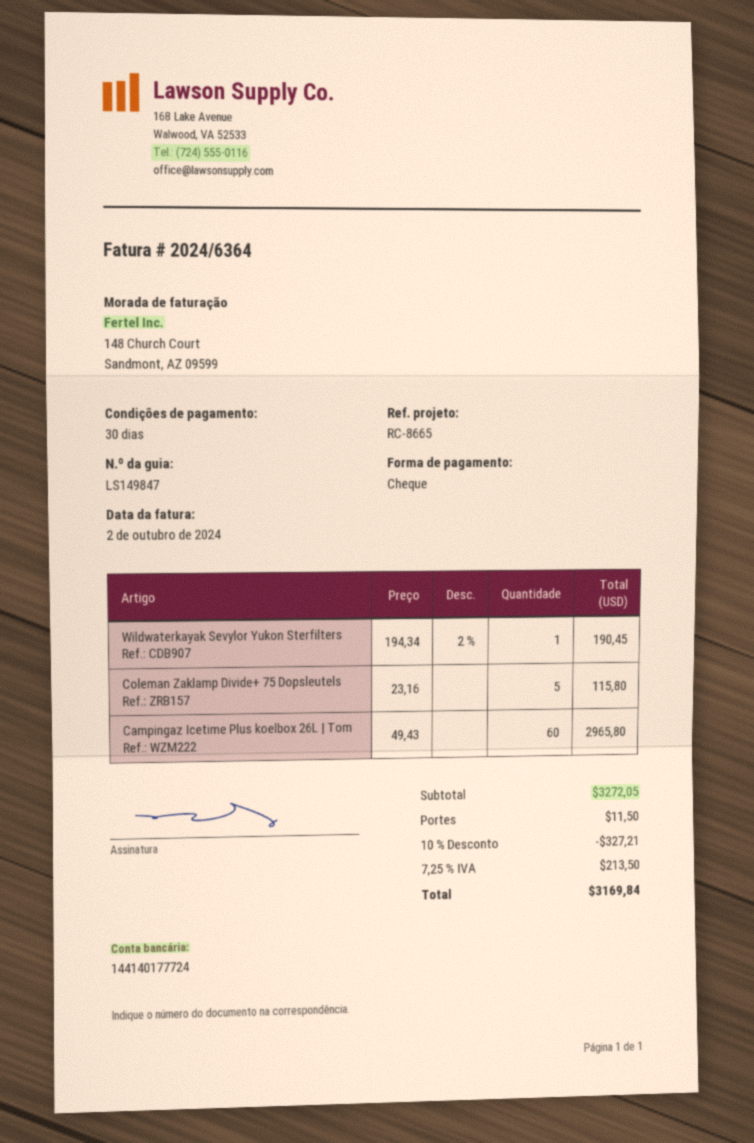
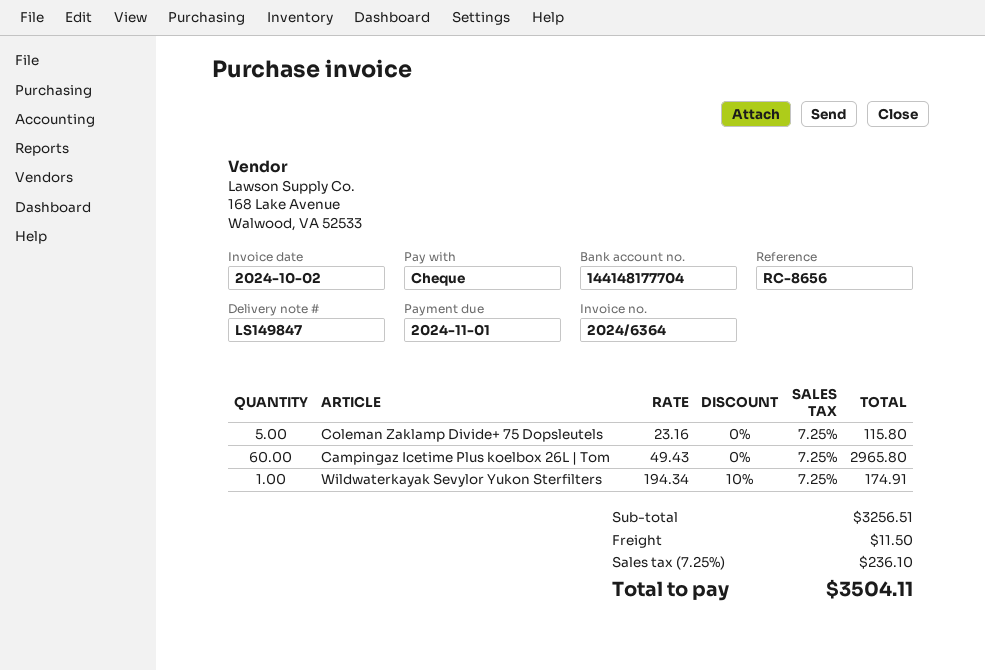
reference: RC-8665 -> RC-8656
bank account: 144140177724 -> 144148177704
Wildwaterkayak Sevylor Yukon Sterfilters: 1 x 194.34 - 2% = 190.45 -> 1 x 194.34 - 10% = 174.91
subtotal: 3272.05 -> 3256.51
discount: 10% = 327.21 -> none
tax: 7.25% = 213.50 -> 7.25% = 236.10
total: 3169.84 -> 3504.11

